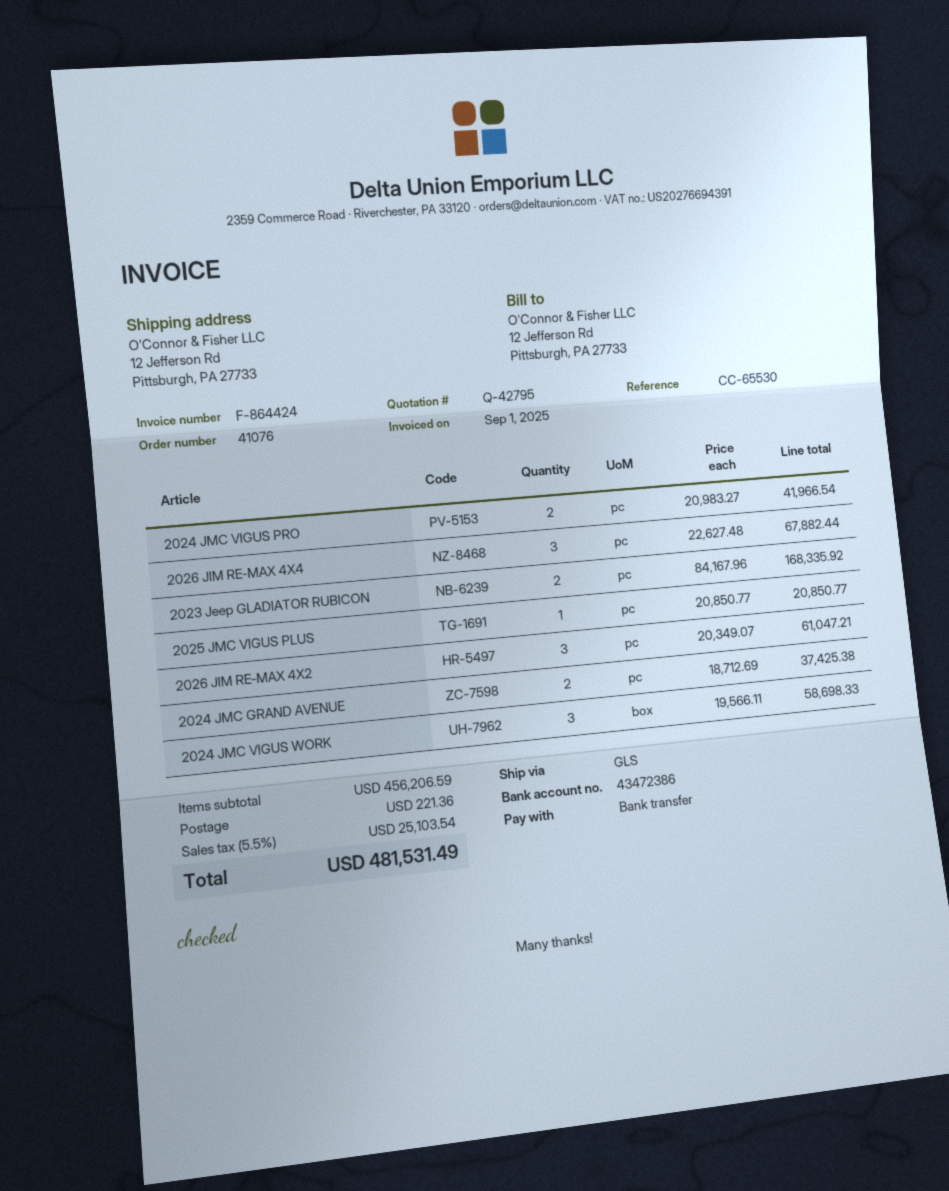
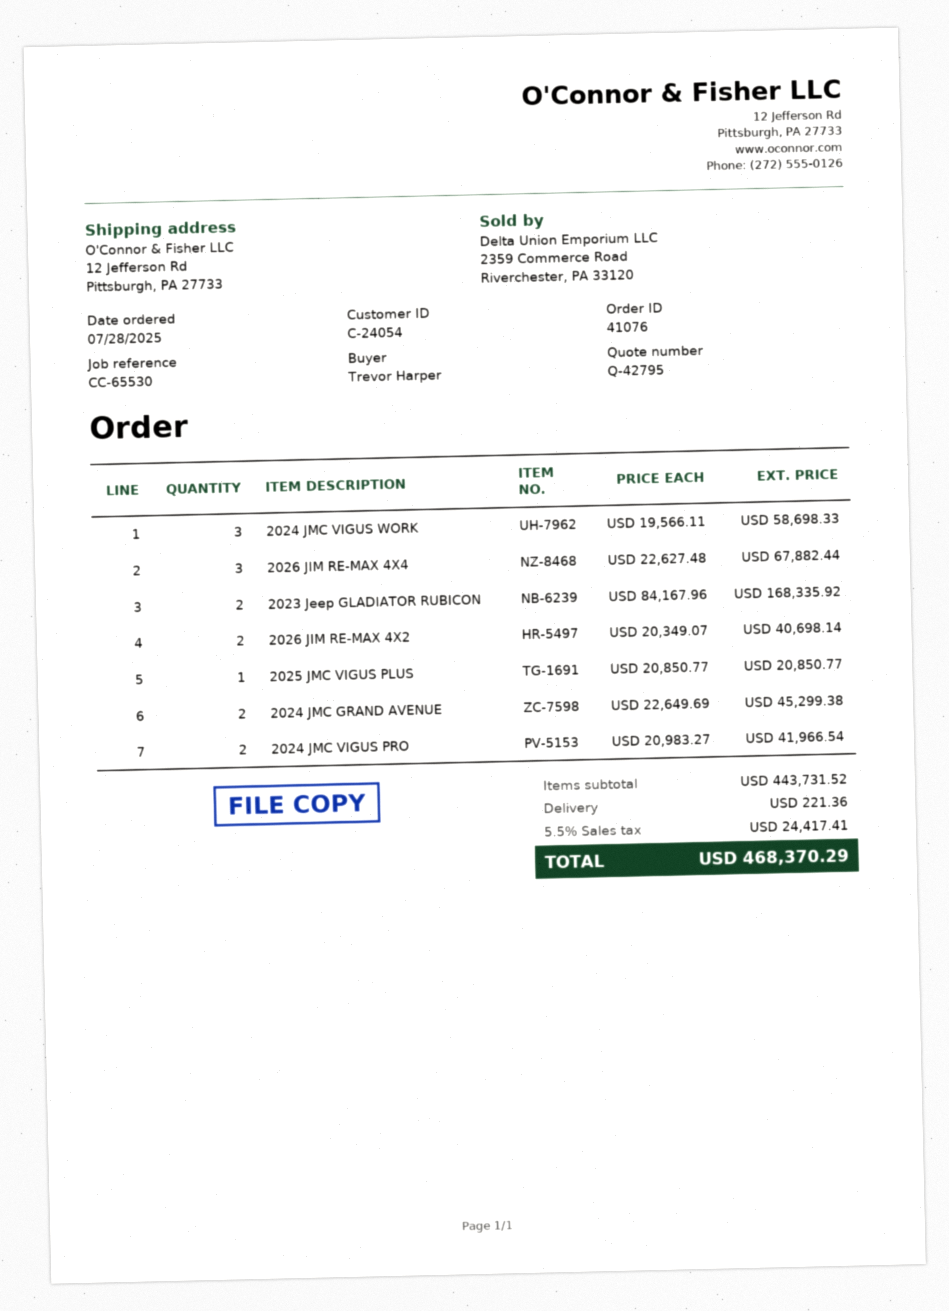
2026 JIM RE‑MAX 4X2: 3 x 20349.07 = 61047.21 -> 2 x 20349.07 = 40698.14
2024 JMC GRAND AVENUE: 2 x 18712.69 = 37425.38 -> 2 x 22649.69 = 45299.38
subtotal: 456206.59 -> 443731.52
tax: 5.5% = 25103.54 -> 5.5% = 24417.41
total: 481531.49 -> 468370.29

